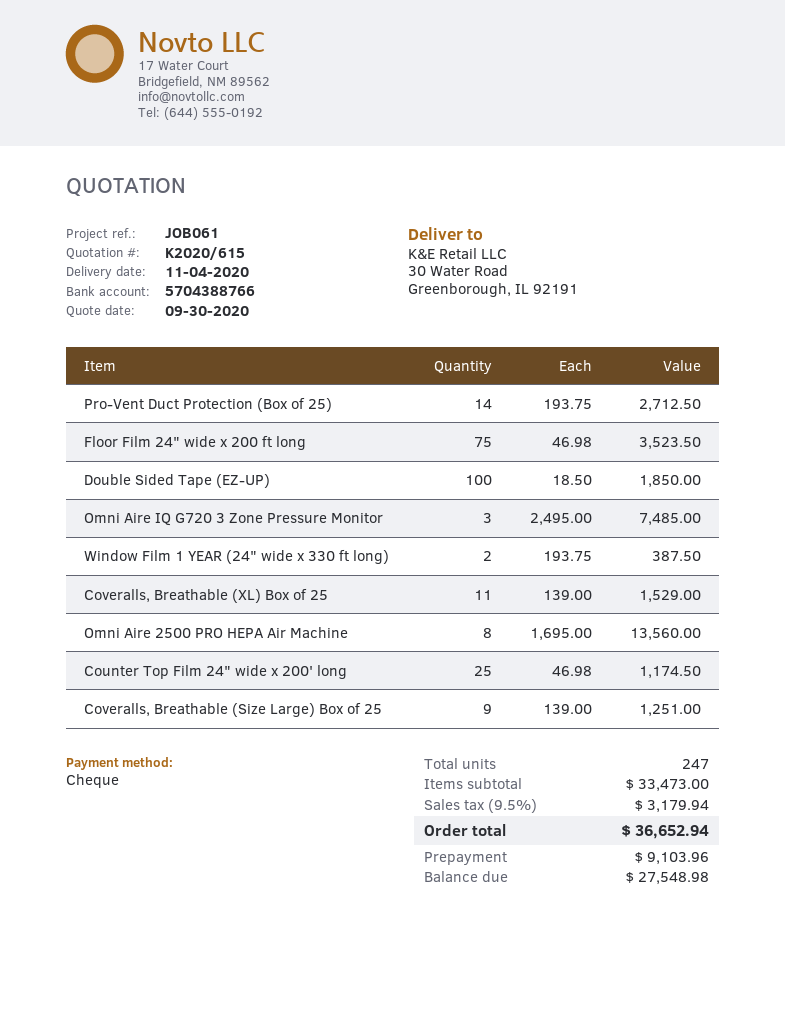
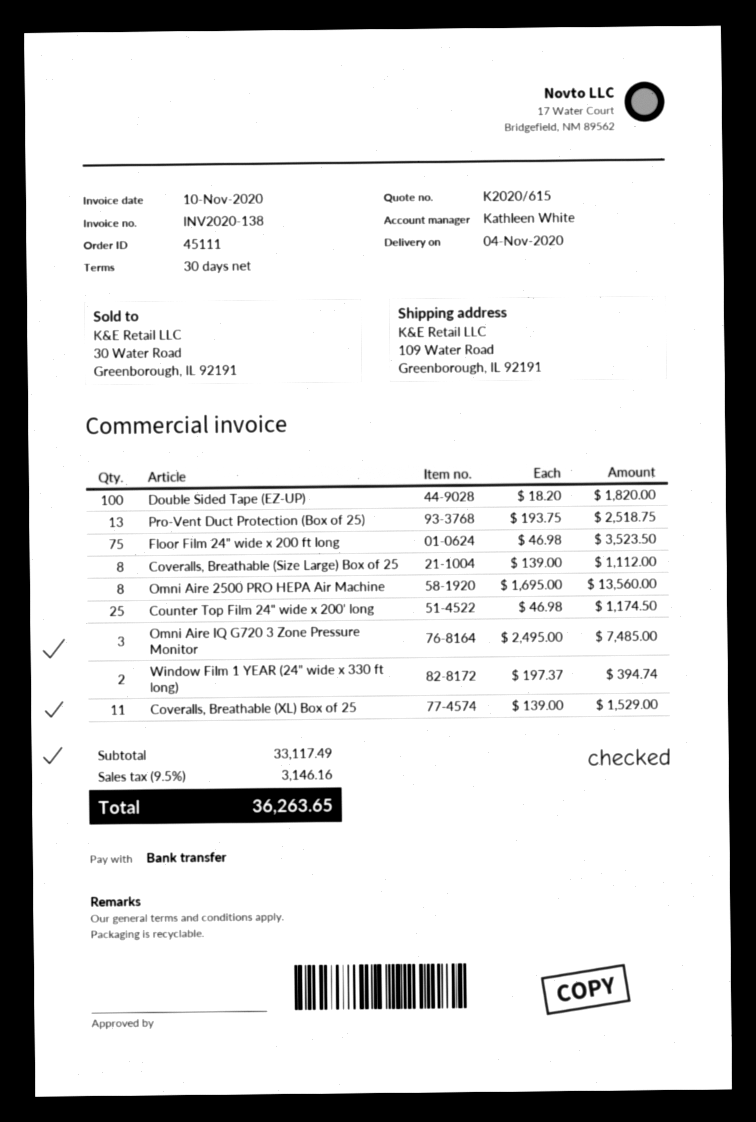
payment method: cheque -> bank transfer
ship to: 30 Water Road, Greenborough, IL 92191 -> 109 Water Road, Greenborough, IL 92191
Pro-Vent Duct Protection (Box of 25): 14 x 193.75 = 2712.50 -> 13 x 193.75 = 2518.75
Double Sided Tape (EZ-UP): 100 x 18.50 = 1850.00 -> 100 x 18.20 = 1820.00
Window Film 1 YEAR (24" wide x 330 ft long): 2 x 193.75 = 387.50 -> 2 x 197.37 = 394.74
Coveralls, Breathable (Size Large) Box of 25: 9 x 139.00 = 1251.00 -> 8 x 139.00 = 1112.00
subtotal: 33473.00 -> 33117.49
tax: 9.5% = 3179.94 -> 9.5% = 3146.16
total: 36652.94 -> 36263.65

